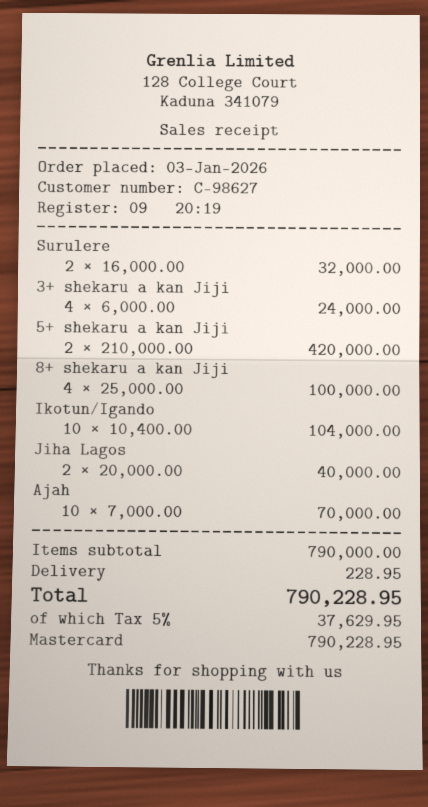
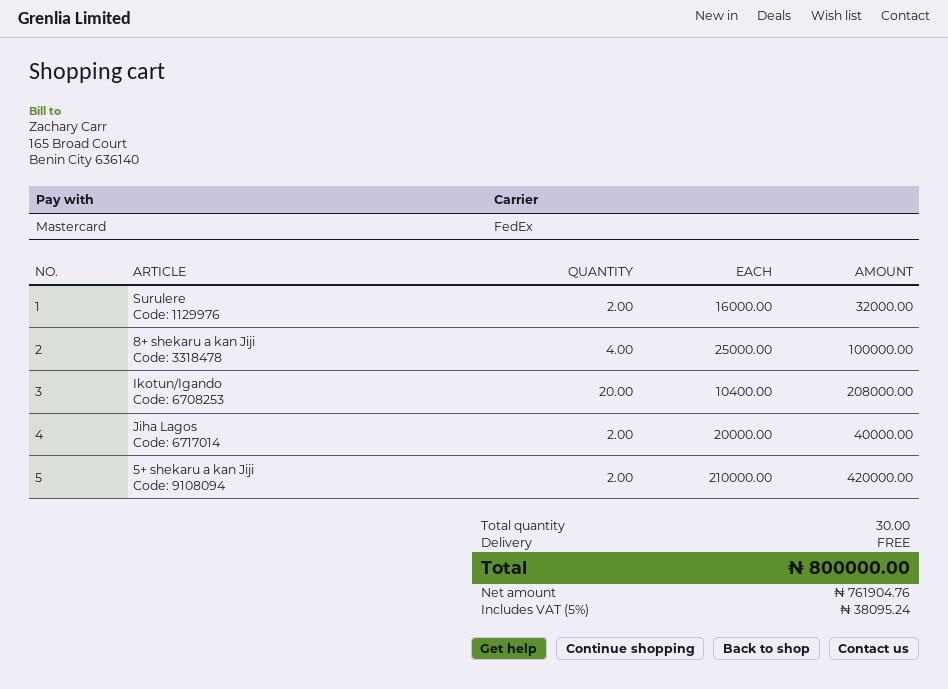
3+ shekaru a kan Jiji: 4 x 6000.00 = 24000.00 -> none
Ikotun/Igando: 10 x 10400.00 = 104000.00 -> 20 x 10400.00 = 208000.00
Ajah: 10 x 7000.00 = 70000.00 -> none
shipping: 228.95 -> 0.00
tax: 5% = 37629.95 -> 5% = 38095.24
total: 790228.95 -> 800000.00

